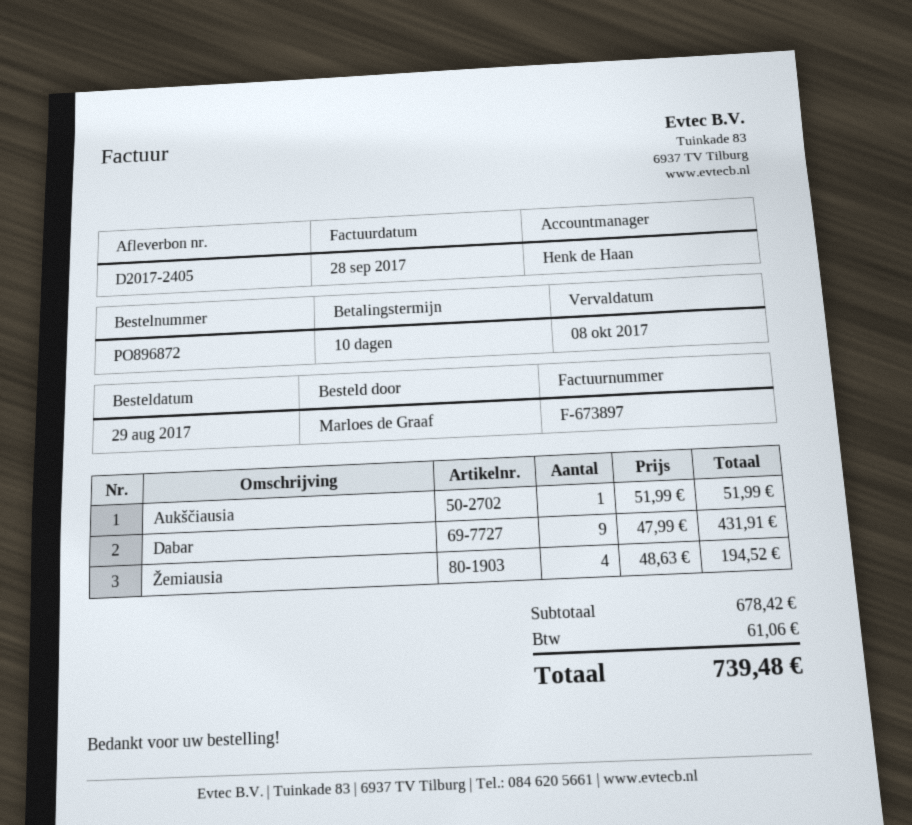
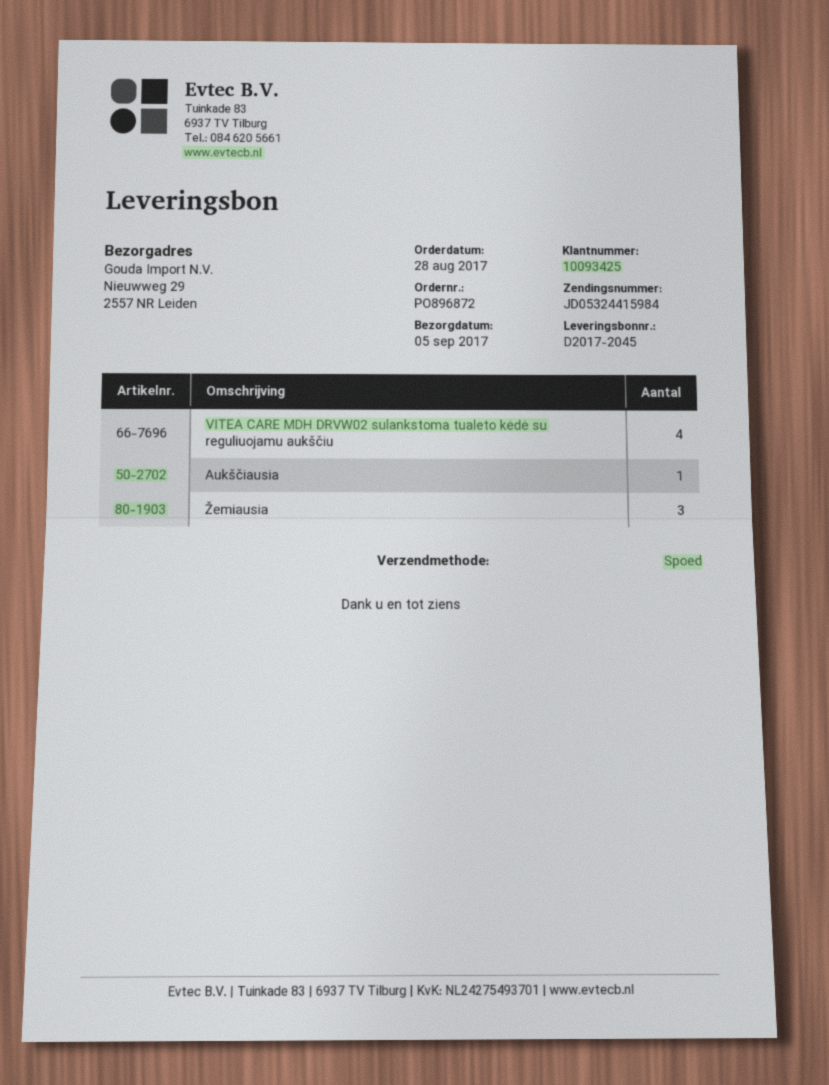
order date: 2017-08-29 -> 2017-08-28
delivery note number: D2017-2405 -> D2017-2045
Dabar: 9 -> none
Žemiausia: 4 -> 3
VITEA CARE MDH DRVW02 sulankstoma tualeto kėdė su reguliuojamu aukščiu: none -> 4

